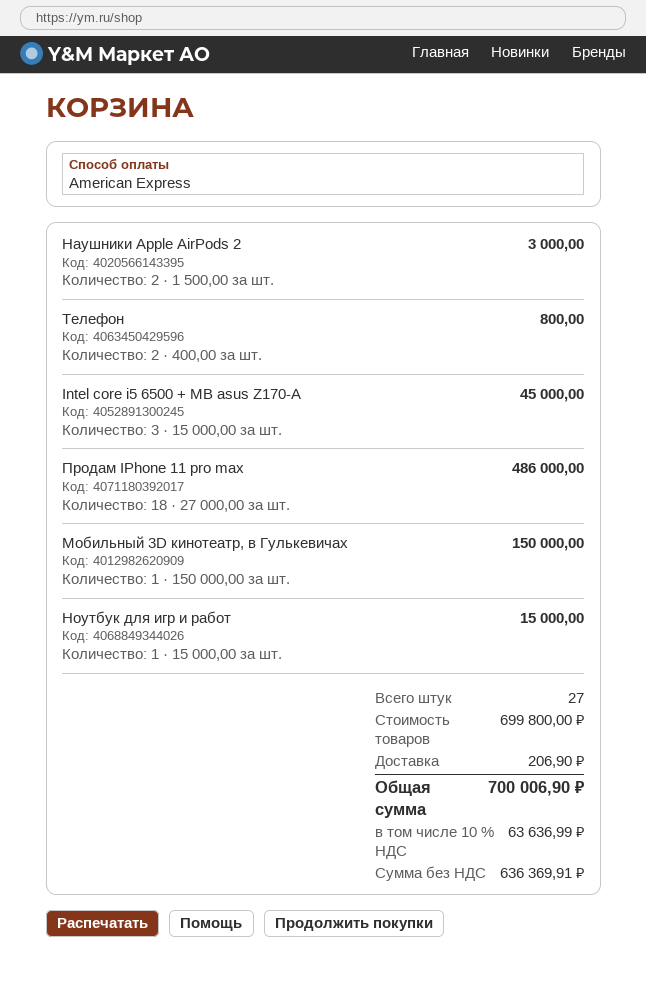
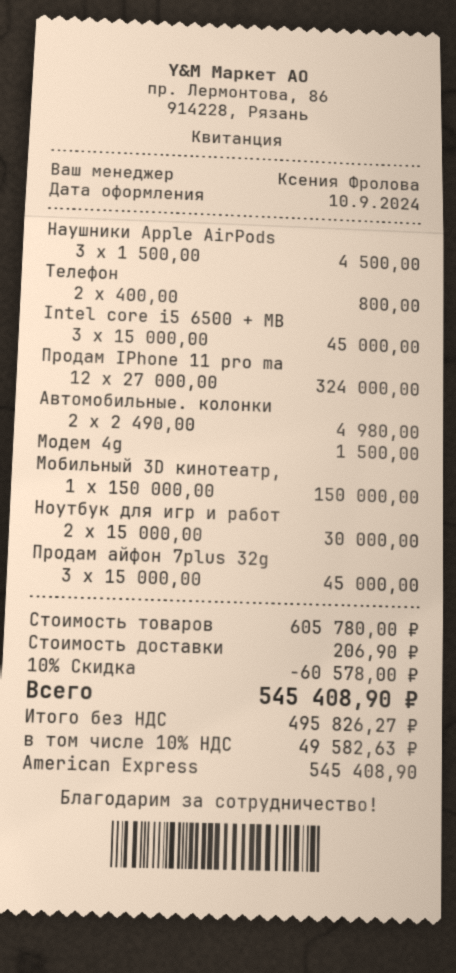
Наушники Apple AirPods 2: 2 x 1500.00 = 3000.00 -> 3 x 1500.00 = 4500.00
Продам IPhone 11 pro max: 18 x 27000.00 = 486000.00 -> 12 x 27000.00 = 324000.00
Ноутбук для игр и работ: 1 x 15000.00 = 15000.00 -> 2 x 15000.00 = 30000.00
Автомобильные. колонки: none -> 2 x 2490.00 = 4980.00
Модем 4g: none -> 1 x 1500.00 = 1500.00
Продам айфон 7plus 32g: none -> 3 x 15000.00 = 45000.00
subtotal: 699800.00 -> 605780.00
discount: none -> 10% = 60578.00
net: 636369.91 -> 495826.27
tax: 10% = 63636.99 -> 10% = 49582.63
total: 700006.90 -> 545408.90

